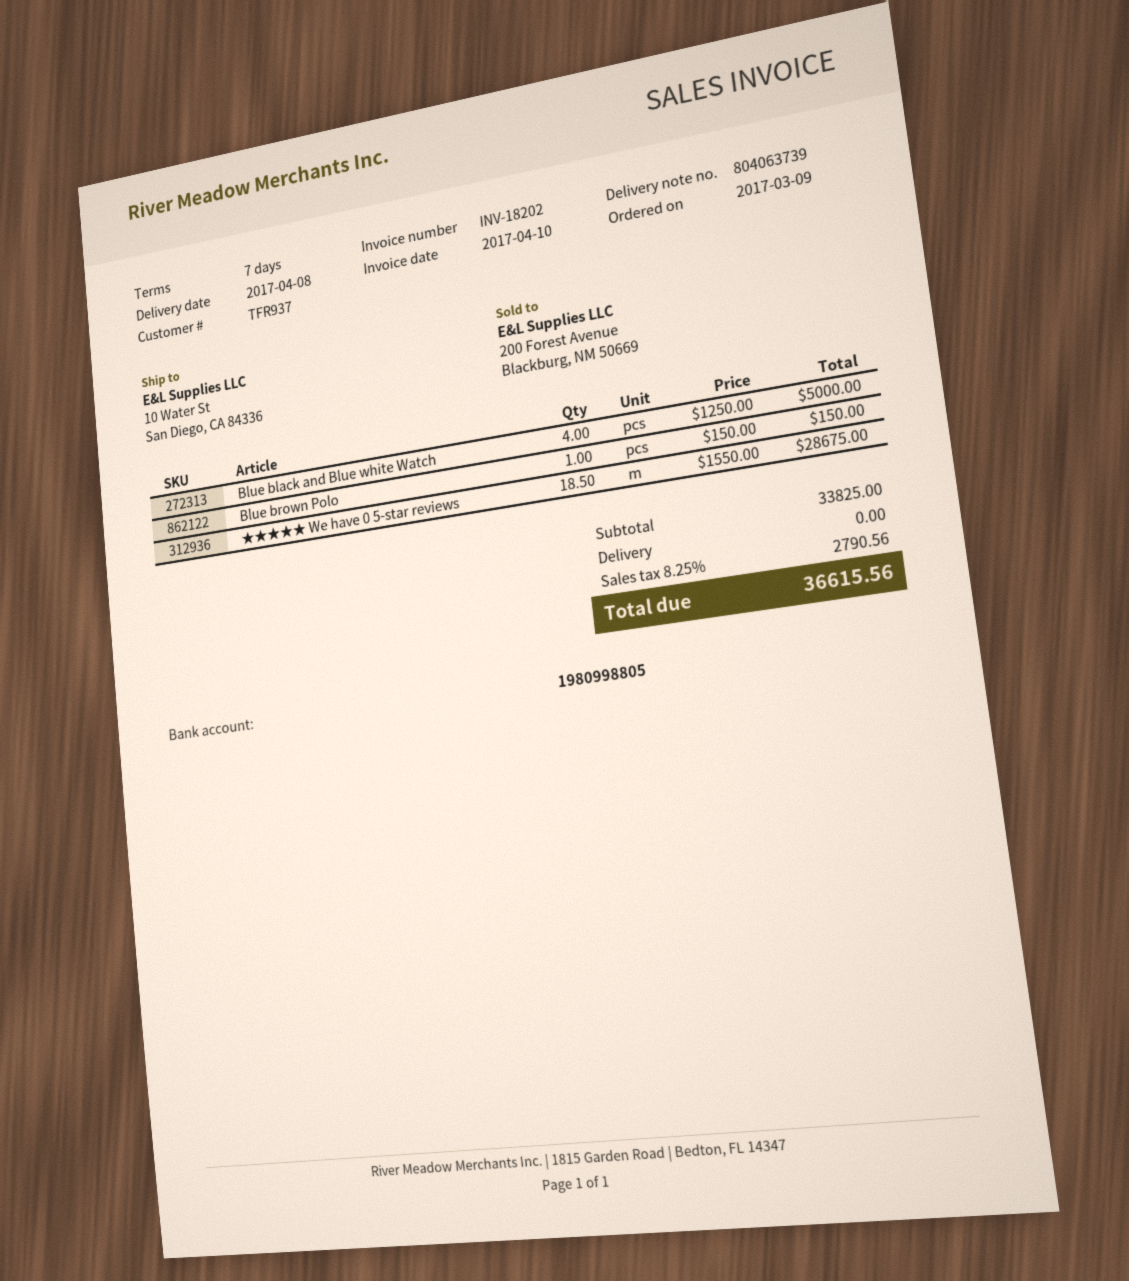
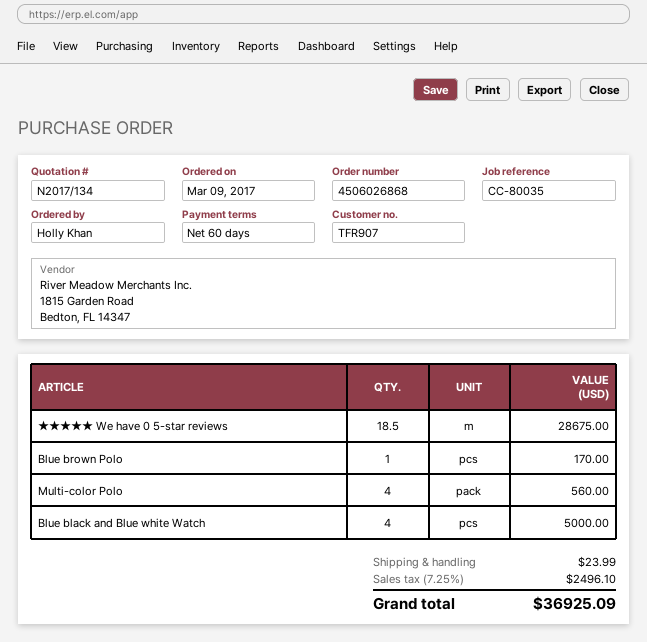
payment terms: 7 days -> 60 days
customer number: TFR937 -> TFR907
Blue brown Polo: 1 for 150.00 -> 1 for 170.00
Multi-color Polo: none -> 4 for 560.00
shipping: 0.00 -> 23.99
tax: 8.25% = 2790.56 -> 7.25% = 2496.10
total: 36615.56 -> 36925.09

